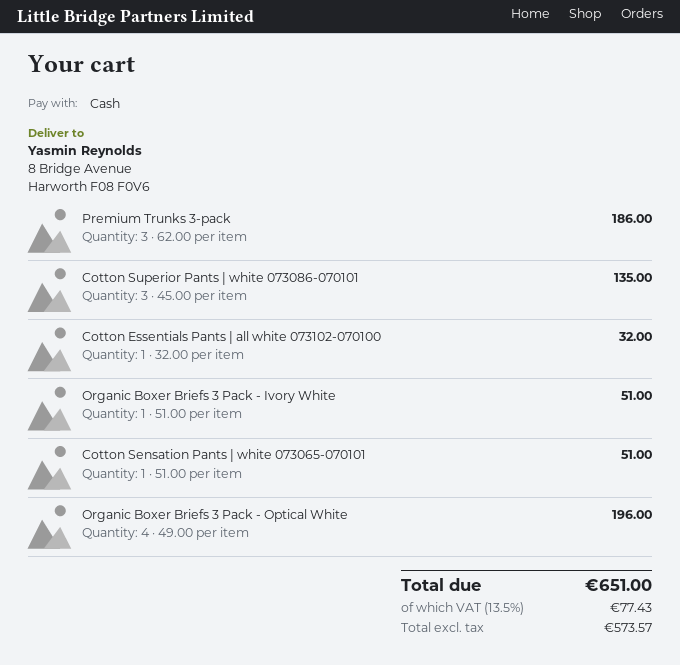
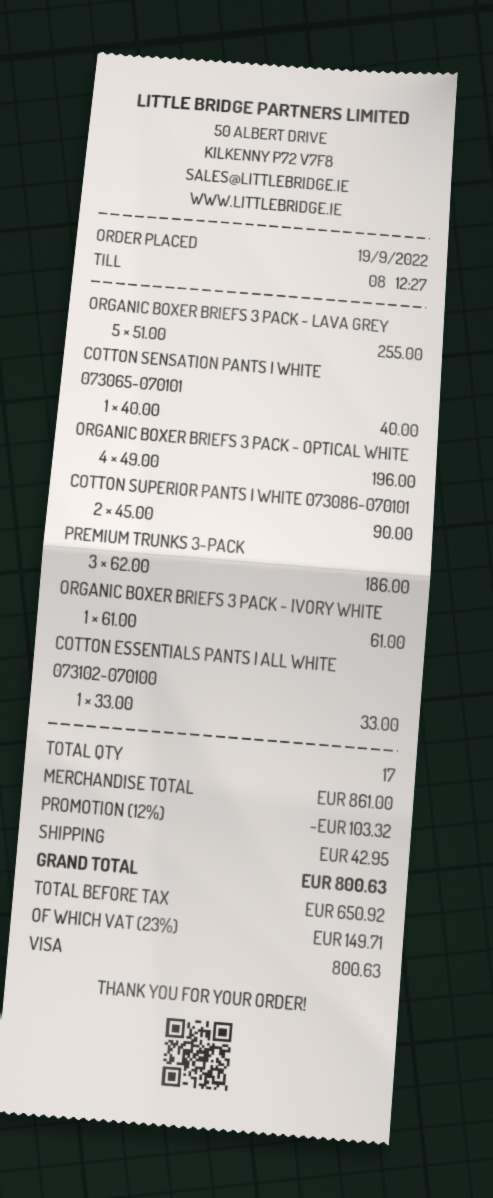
payment method: cash -> Visa
Cotton Superior Pants | white 073086-070101: 3 x 45.00 = 135.00 -> 2 x 45.00 = 90.00
Cotton Essentials Pants | all white 073102-070100: 1 x 32.00 = 32.00 -> 1 x 33.00 = 33.00
Organic Boxer Briefs 3 Pack - Ivory White: 1 x 51.00 = 51.00 -> 1 x 61.00 = 61.00
Cotton Sensation Pants | white 073065-070101: 1 x 51.00 = 51.00 -> 1 x 40.00 = 40.00
ORGANIC BOXER BRIEFS 3 PACK - LAVA GREY: none -> 5 x 51.00 = 255.00
discount: none -> 12% = 103.32
shipping: none -> 42.95
net: 573.57 -> 650.92
tax: 13.5% = 77.43 -> 23% = 149.71
total: 651.00 -> 800.63

